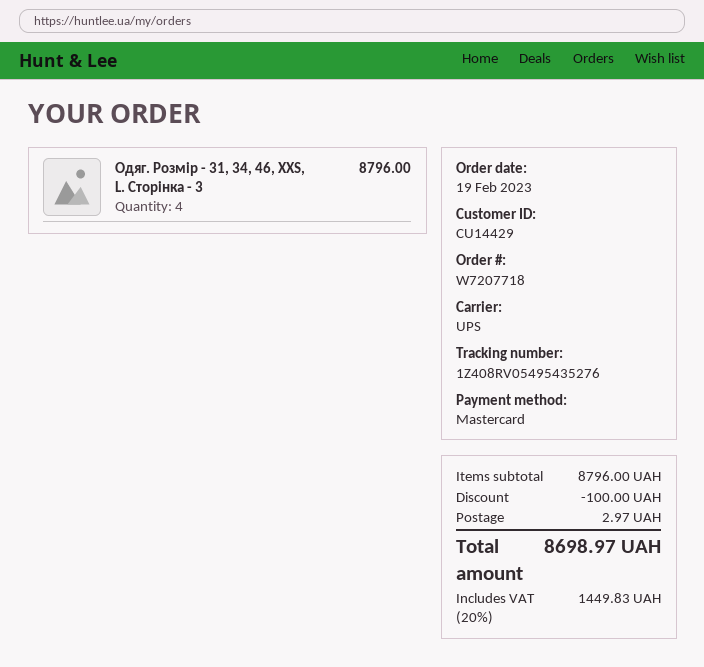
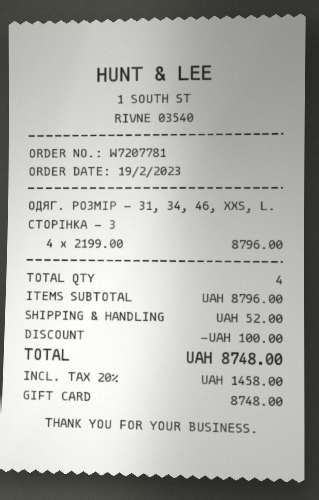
order number: W7207718 -> W7207781
payment method: Mastercard -> gift card
shipping: 2.97 -> 52.00
tax: 20% = 1449.83 -> 20% = 1458.00
total: 8698.97 -> 8748.00

